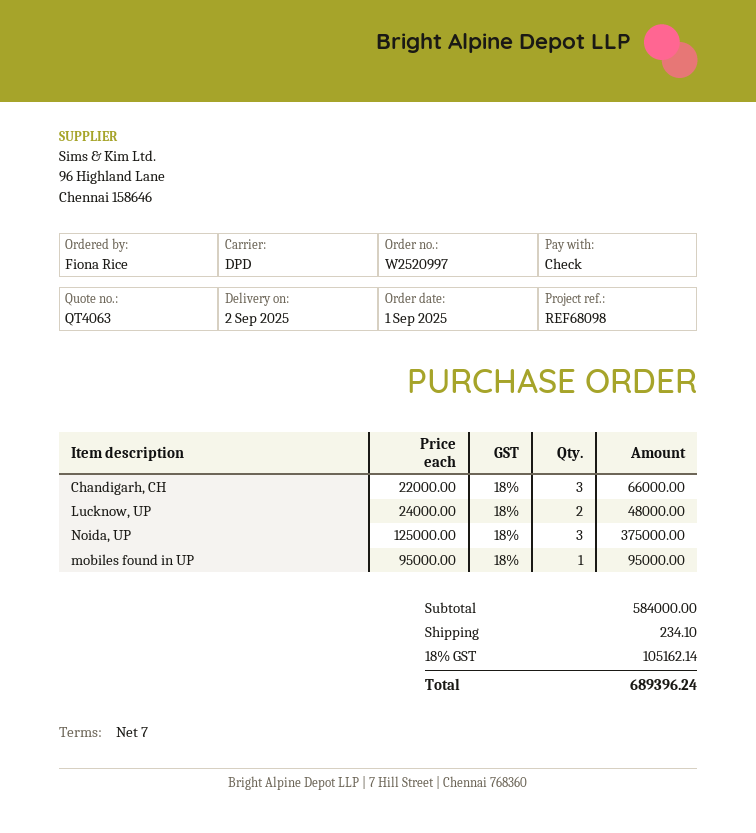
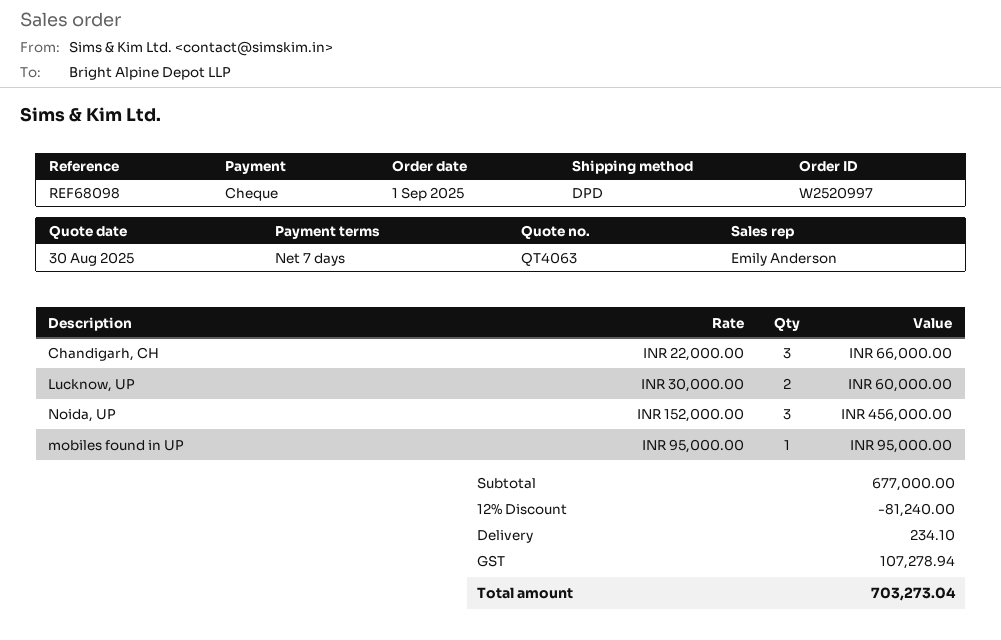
Lucknow, UP: 2 x 24000.00 = 48000.00 -> 2 x 30000.00 = 60000.00
Noida, UP: 3 x 125000.00 = 375000.00 -> 3 x 152000.00 = 456000.00
subtotal: 584000.00 -> 677000.00
discount: none -> 12% = 81240.00
tax: 105162.14 -> 107278.94
total: 689396.24 -> 703273.04

